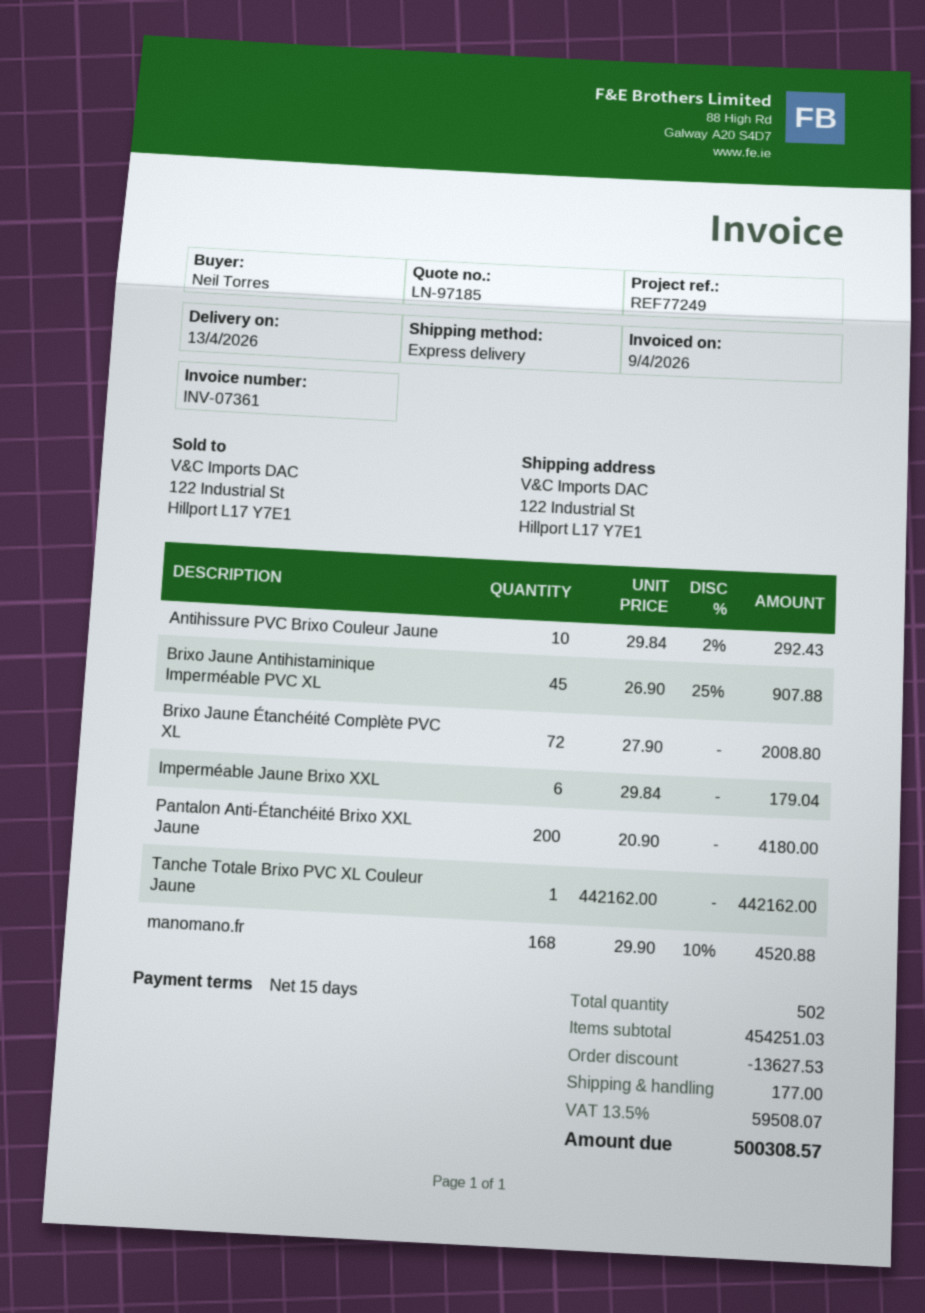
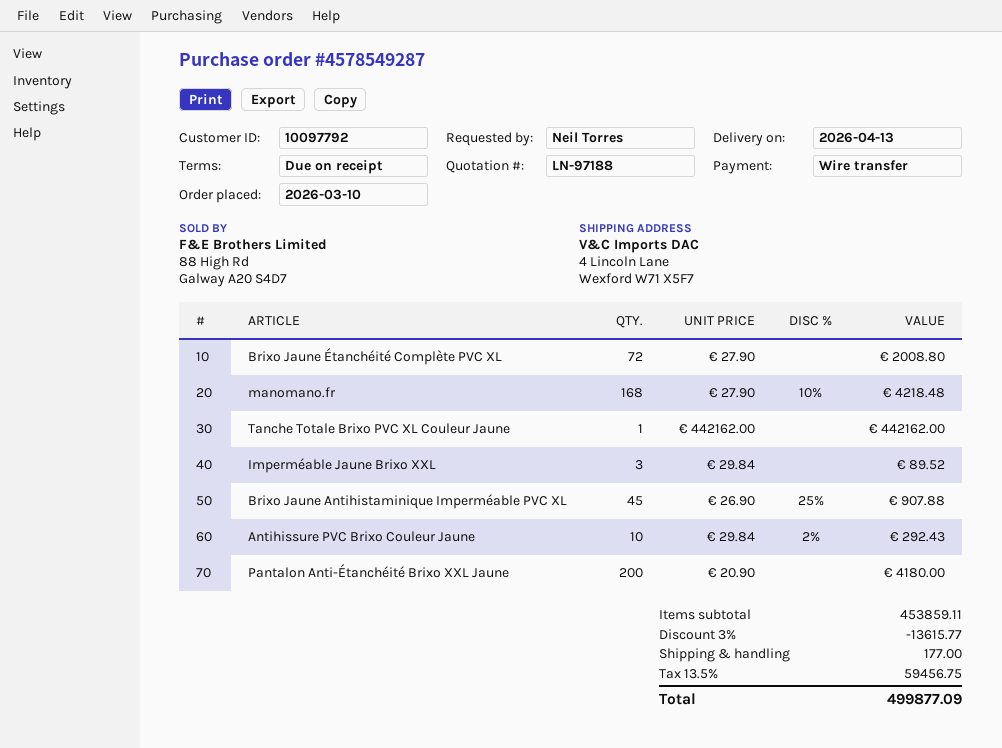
quote number: LN-97185 -> LN-97188
payment terms: 15 days -> on receipt
ship to: 122 Industrial St, Hillport L17 Y7E1 -> 4 Lincoln Lane, Wexford W71 X5F7
Imperméable Jaune Brixo XXL: 6 x 29.84 = 179.04 -> 3 x 29.84 = 89.52
manomano.fr: 168 x 29.90 - 10% = 4520.88 -> 168 x 27.90 - 10% = 4218.48
subtotal: 454251.03 -> 453859.11
discount: 13627.53 -> 13615.77
tax: 13.5% = 59508.07 -> 13.5% = 59456.75
total: 500308.57 -> 499877.09

